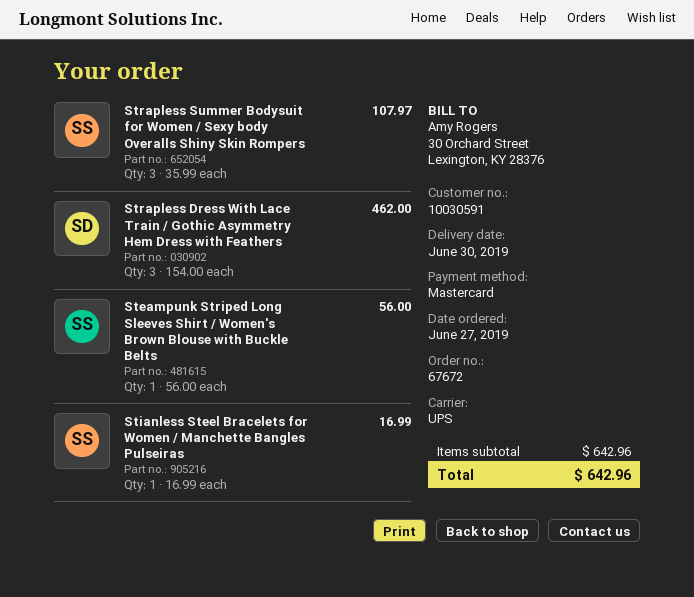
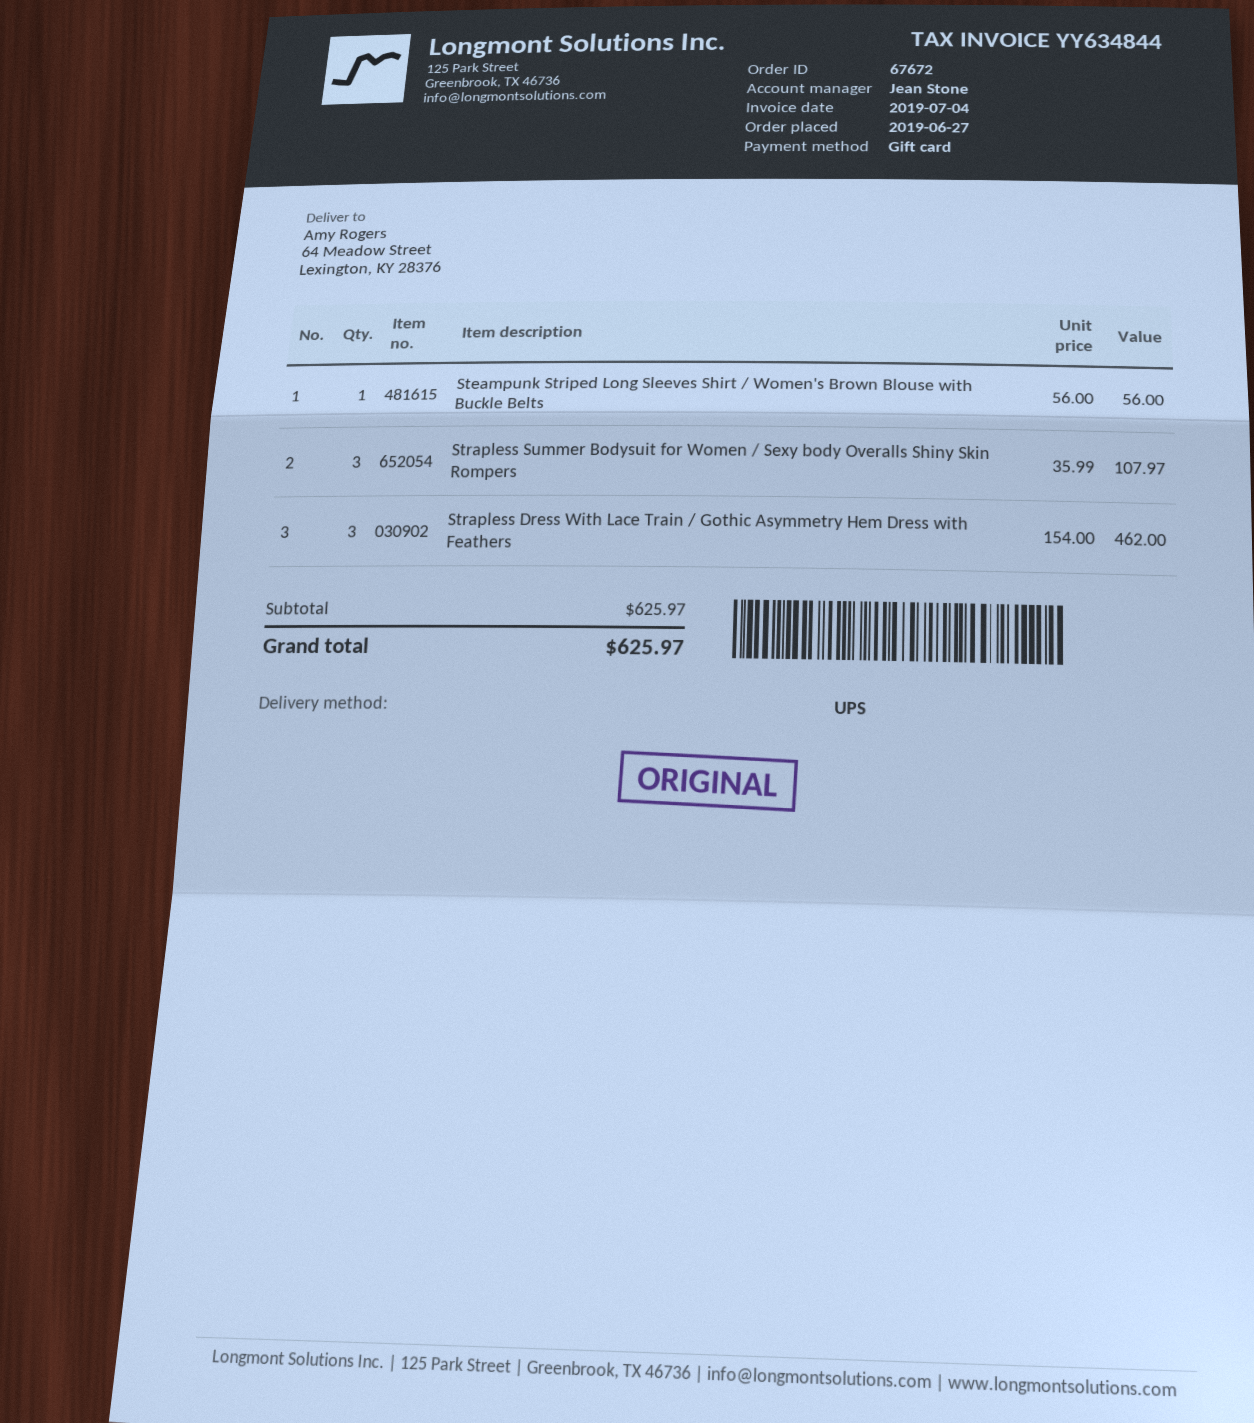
payment method: Mastercard -> gift card
Stianless Steel Bracelets for Women / Manchette Bangles Pulseiras: 1 x 16.99 = 16.99 -> none
subtotal: 642.96 -> 625.97
total: 642.96 -> 625.97

